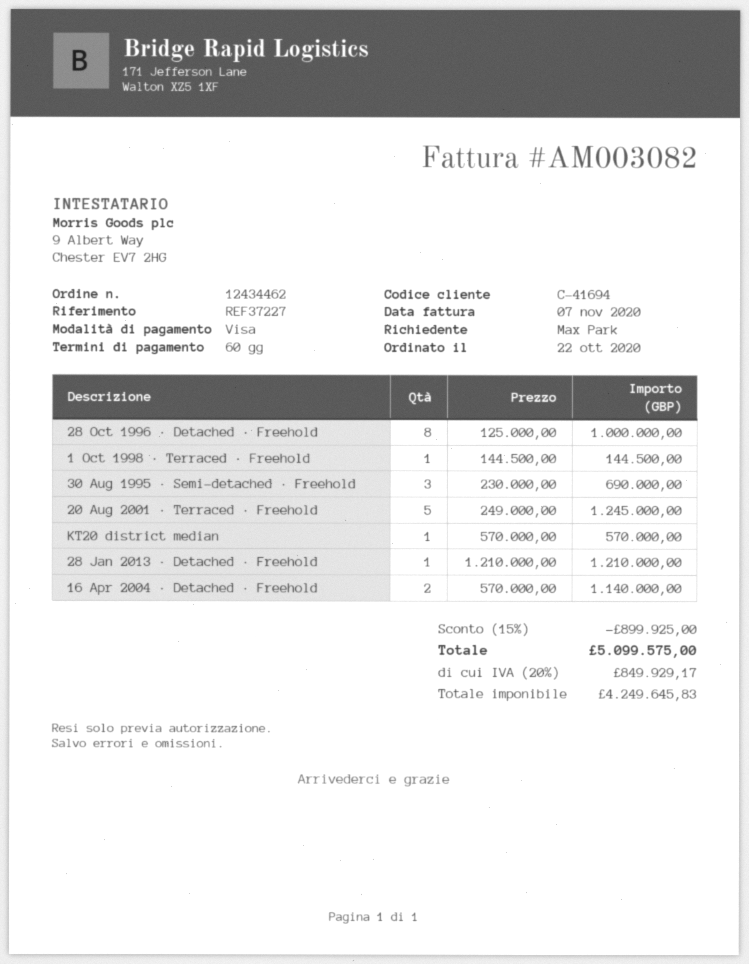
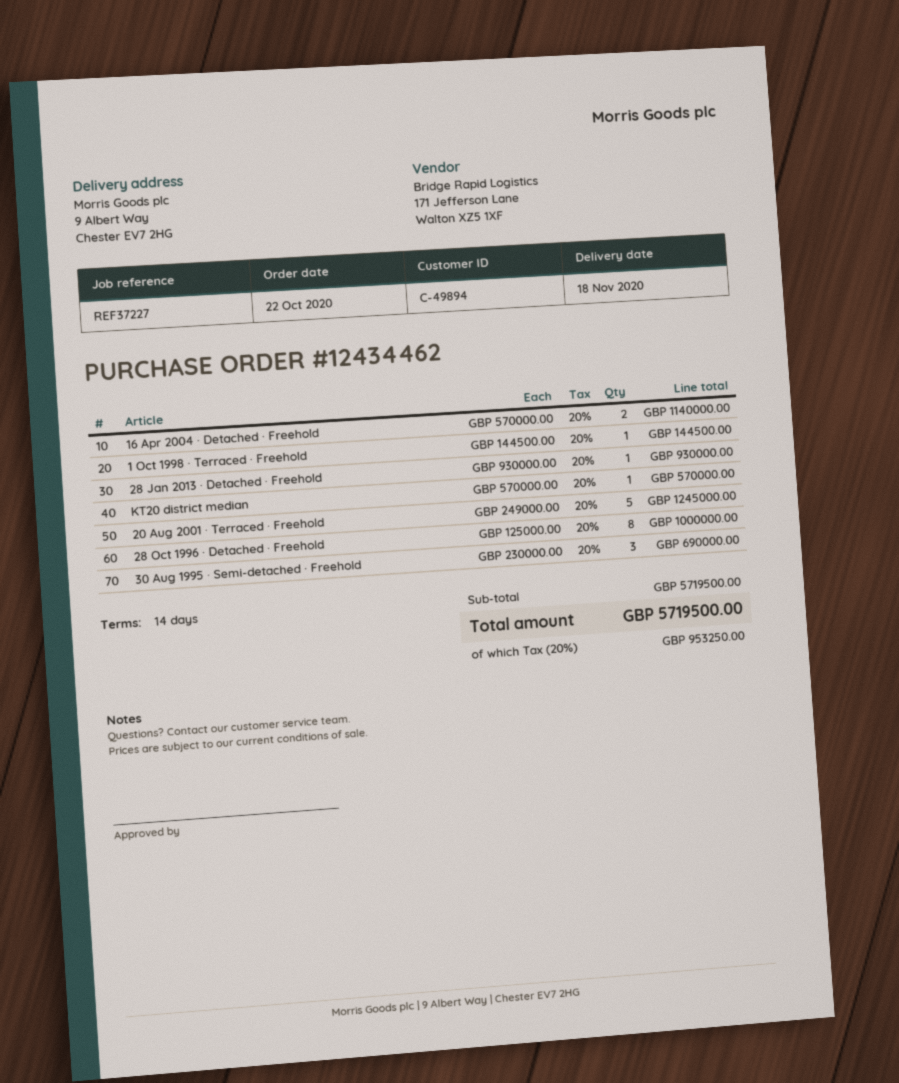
payment terms: 60 days -> 14 days
customer number: C-41694 -> C-49894
28 Jan 2013 · Detached · Freehold: 1 x 1210000.00 = 1210000.00 -> 1 x 930000.00 = 930000.00
discount: 15% = 899925.00 -> none
tax: 20% = 849929.17 -> 20% = 953250.00
total: 5099575.00 -> 5719500.00

